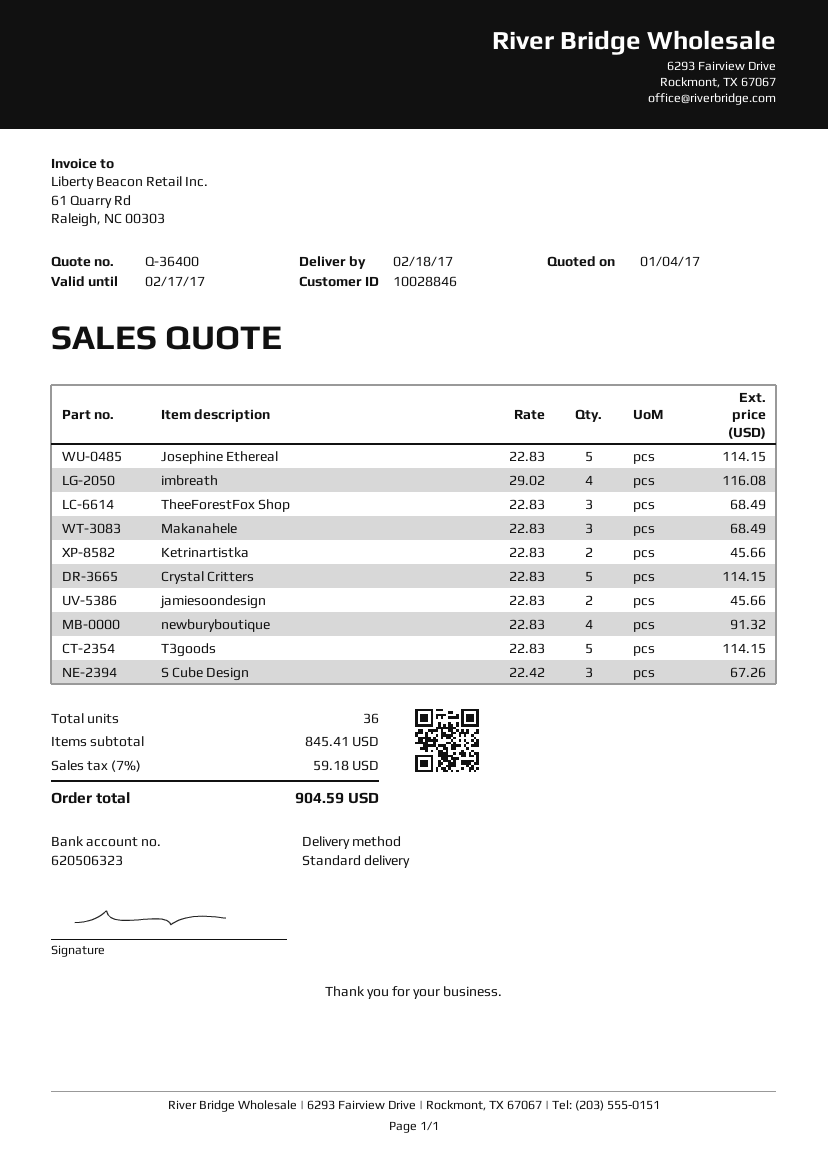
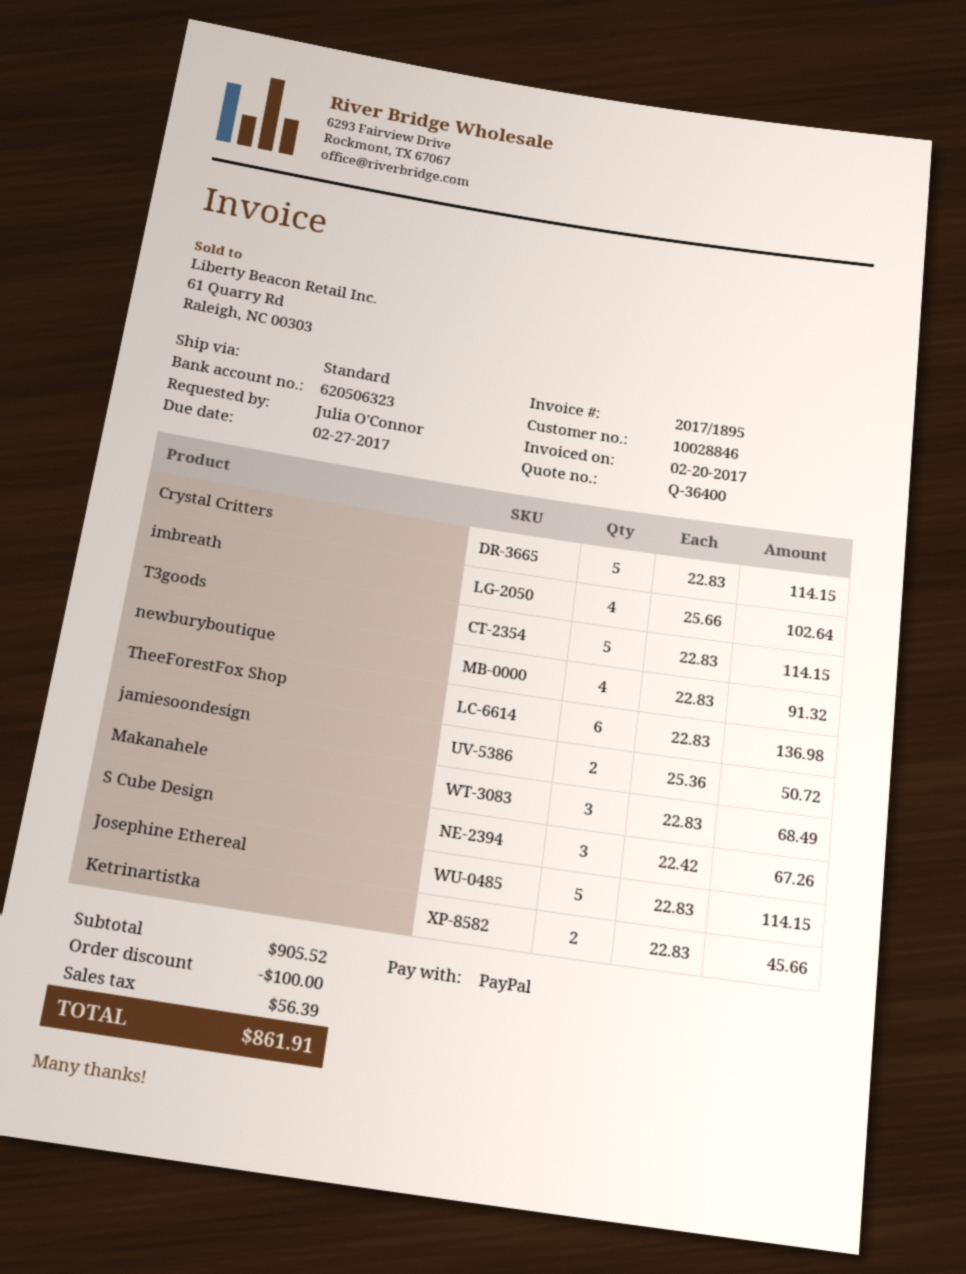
imbreath: 4 x 29.02 = 116.08 -> 4 x 25.66 = 102.64
TheeForestFox Shop: 3 x 22.83 = 68.49 -> 6 x 22.83 = 136.98
jamiesoondesign: 2 x 22.83 = 45.66 -> 2 x 25.36 = 50.72
subtotal: 845.41 -> 905.52
discount: none -> 100.00
tax: 59.18 -> 56.39
total: 904.59 -> 861.91

